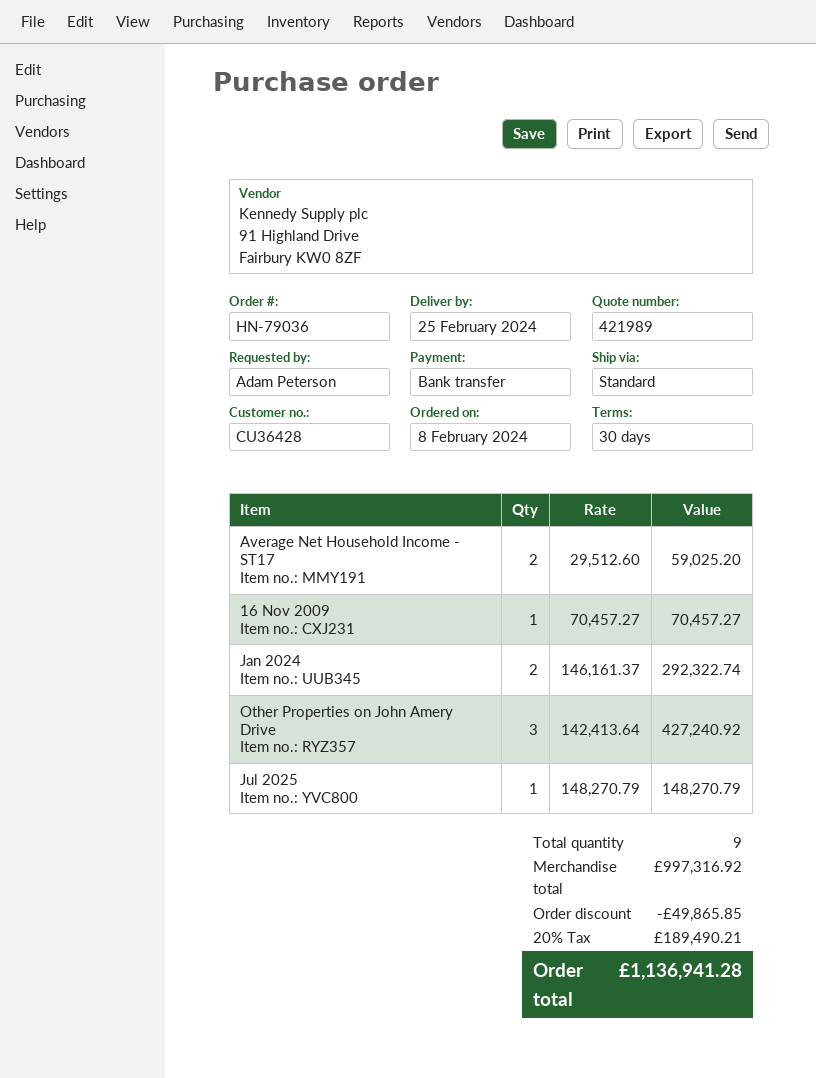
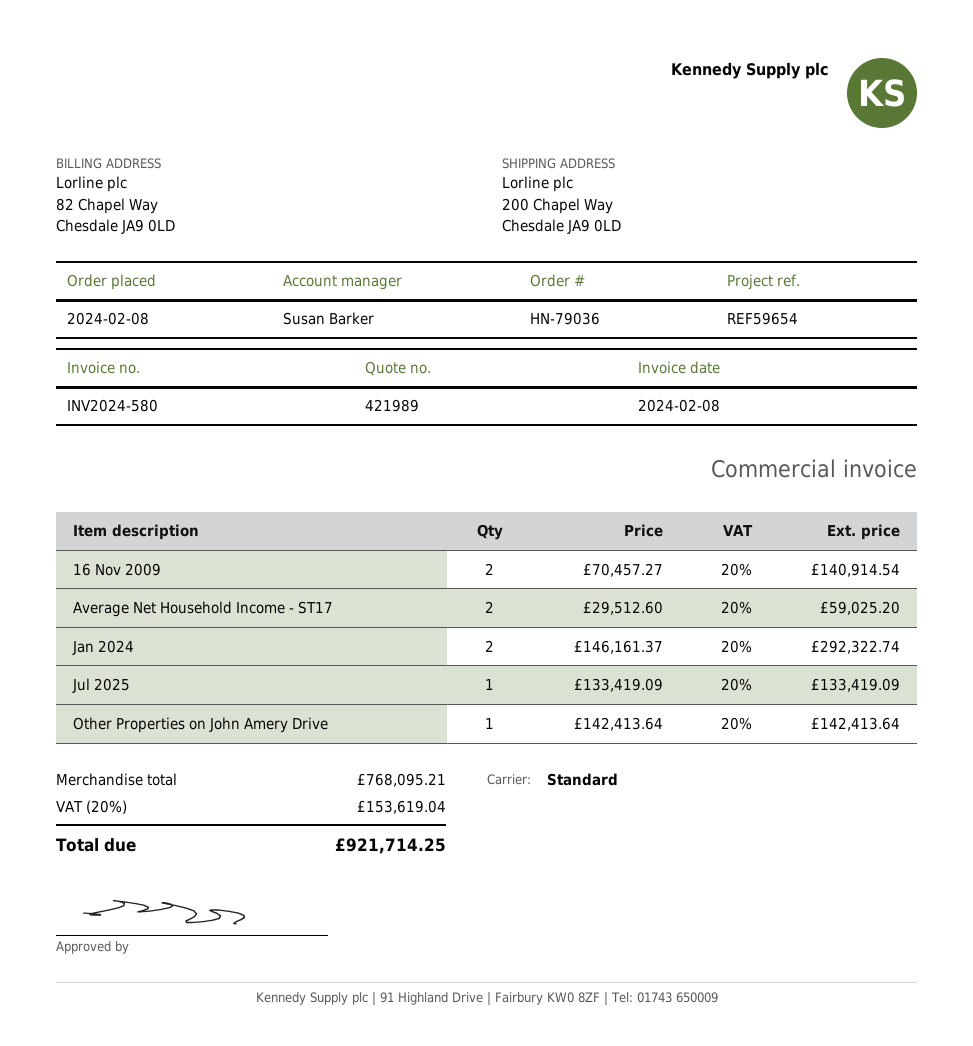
16 Nov 2009: 1 x 70457.27 = 70457.27 -> 2 x 70457.27 = 140914.54
Other Properties on John Amery Drive: 3 x 142413.64 = 427240.92 -> 1 x 142413.64 = 142413.64
Jul 2025: 1 x 148270.79 = 148270.79 -> 1 x 133419.09 = 133419.09
subtotal: 997316.92 -> 768095.21
discount: 49865.85 -> none
tax: 20% = 189490.21 -> 20% = 153619.04
total: 1136941.28 -> 921714.25

